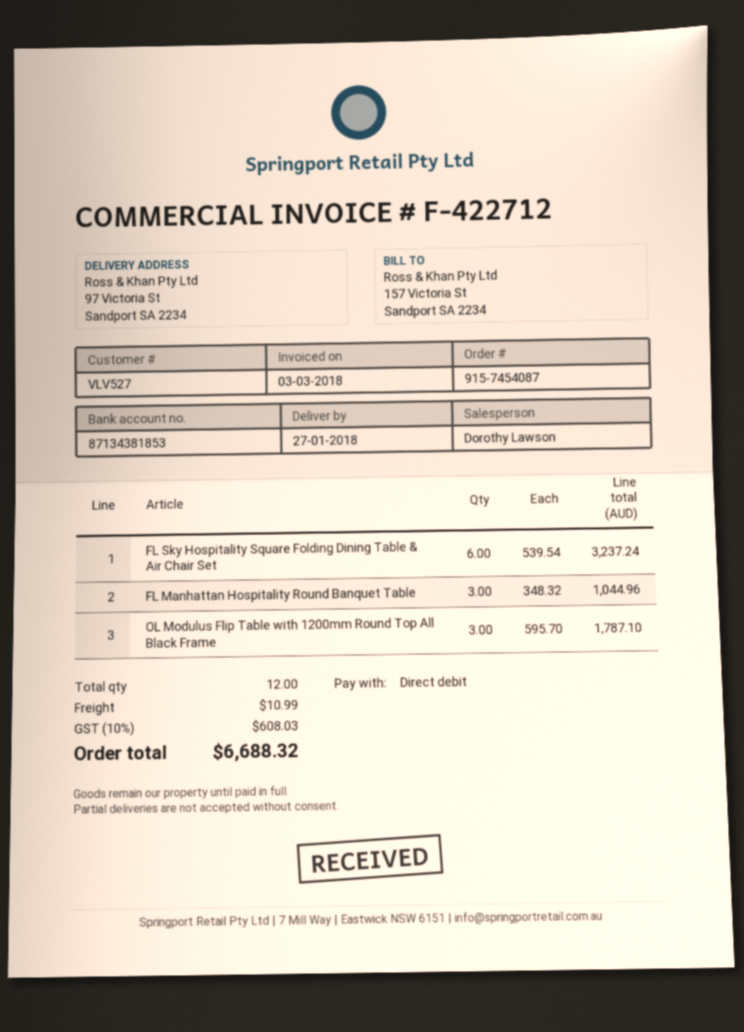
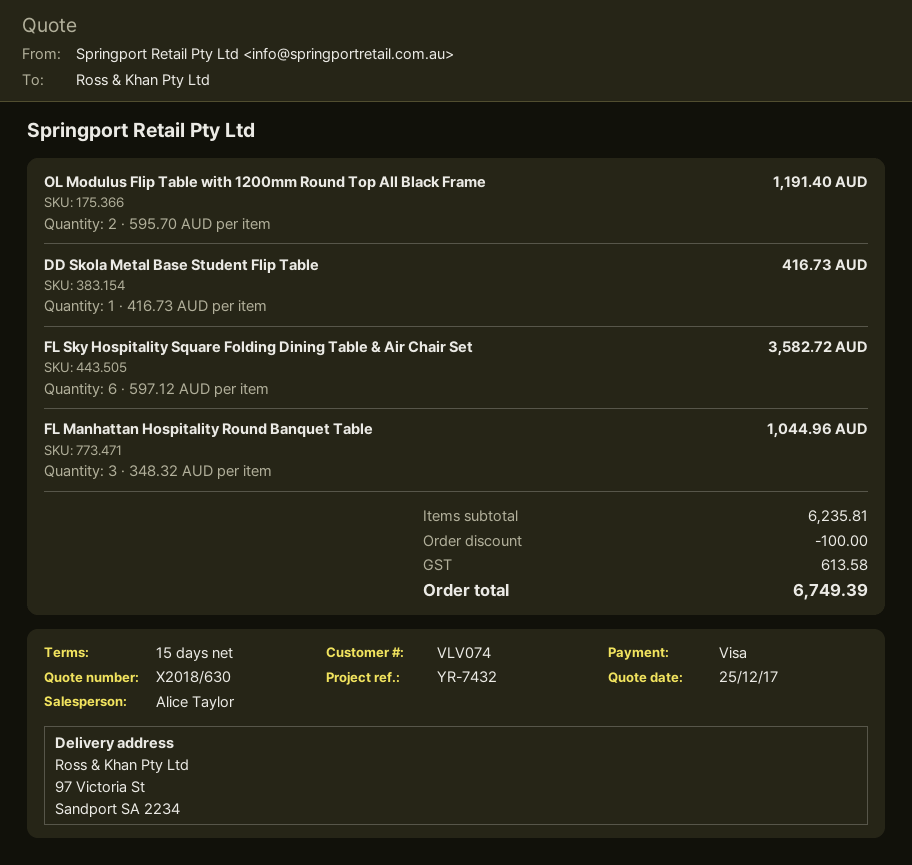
customer number: VLV527 -> VLV074
sales rep: Dorothy Lawson -> Alice Taylor
payment method: direct debit -> Visa
FL Sky Hospitality Square Folding Dining Table & Air Chair Set: 6 x 539.54 = 3237.24 -> 6 x 597.12 = 3582.72
OL Modulus Flip Table with 1200mm Round Top All Black Frame: 3 x 595.70 = 1787.10 -> 2 x 595.70 = 1191.40
DD Skola Metal Base Student Flip Table: none -> 1 x 416.73 = 416.73
discount: none -> 100.00
shipping: 10.99 -> none
tax: 608.03 -> 613.58
total: 6688.32 -> 6749.39

